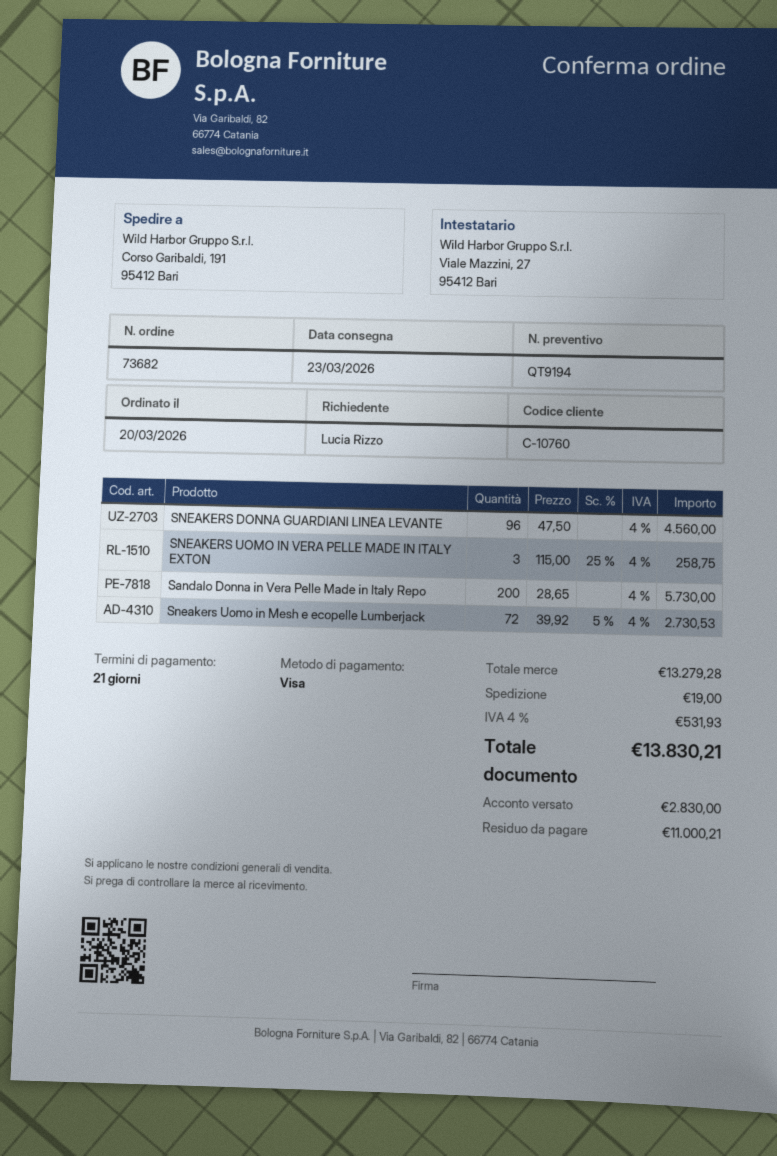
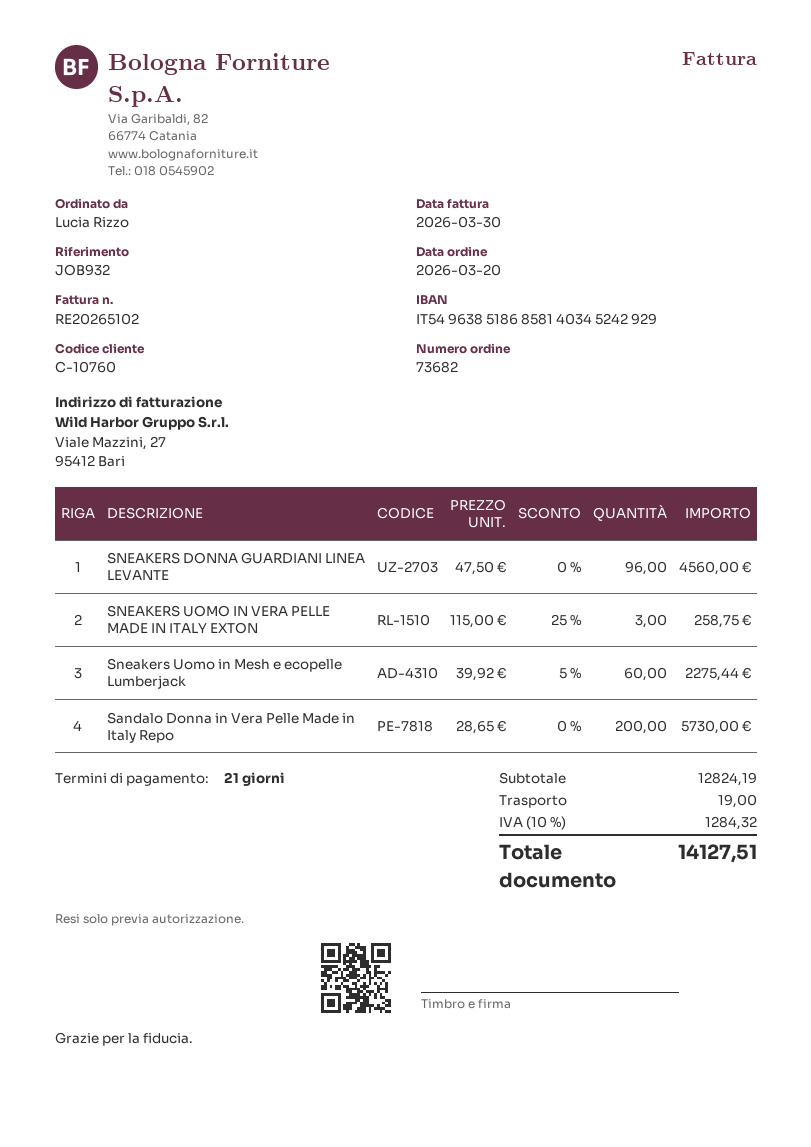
Sneakers Uomo in Mesh e ecopelle Lumberjack: 72 x 39.92 - 5% = 2730.53 -> 60 x 39.92 - 5% = 2275.44
subtotal: 13279.28 -> 12824.19
tax: 4% = 531.93 -> 10% = 1284.32
total: 13830.21 -> 14127.51

